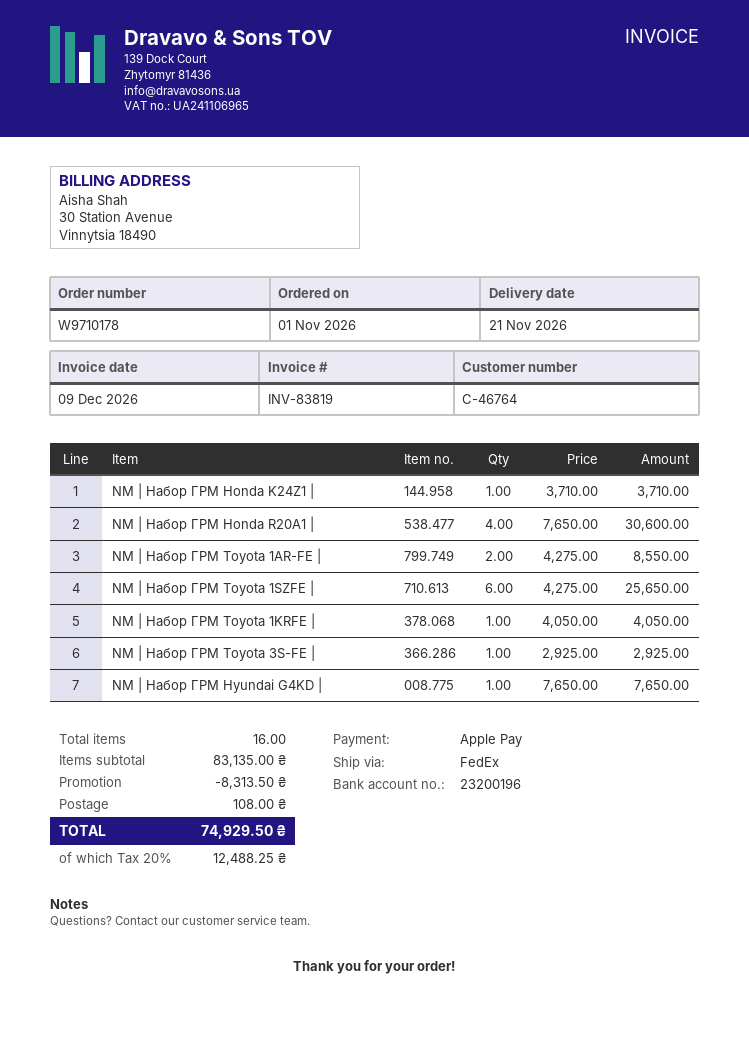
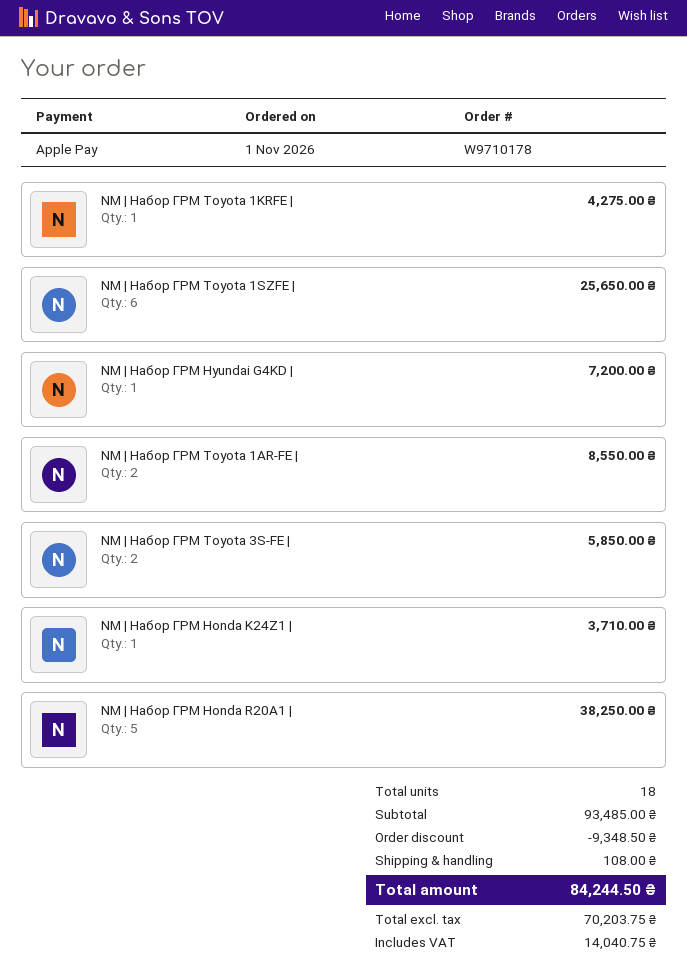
NM | Набор ГРМ Honda R20A1 |: 4 for 30600.00 -> 5 for 38250.00
NM | Набор ГРМ Toyota 1KRFE |: 1 for 4050.00 -> 1 for 4275.00
NM | Набор ГРМ Toyota 3S-FE |: 1 for 2925.00 -> 2 for 5850.00
NM | Набор ГРМ Hyundai G4KD |: 1 for 7650.00 -> 1 for 7200.00
total quantity: 16 -> 18
subtotal: 83135.00 -> 93485.00
discount: 8313.50 -> 9348.50
tax: 12488.25 -> 14040.75
total: 74929.50 -> 84244.50

